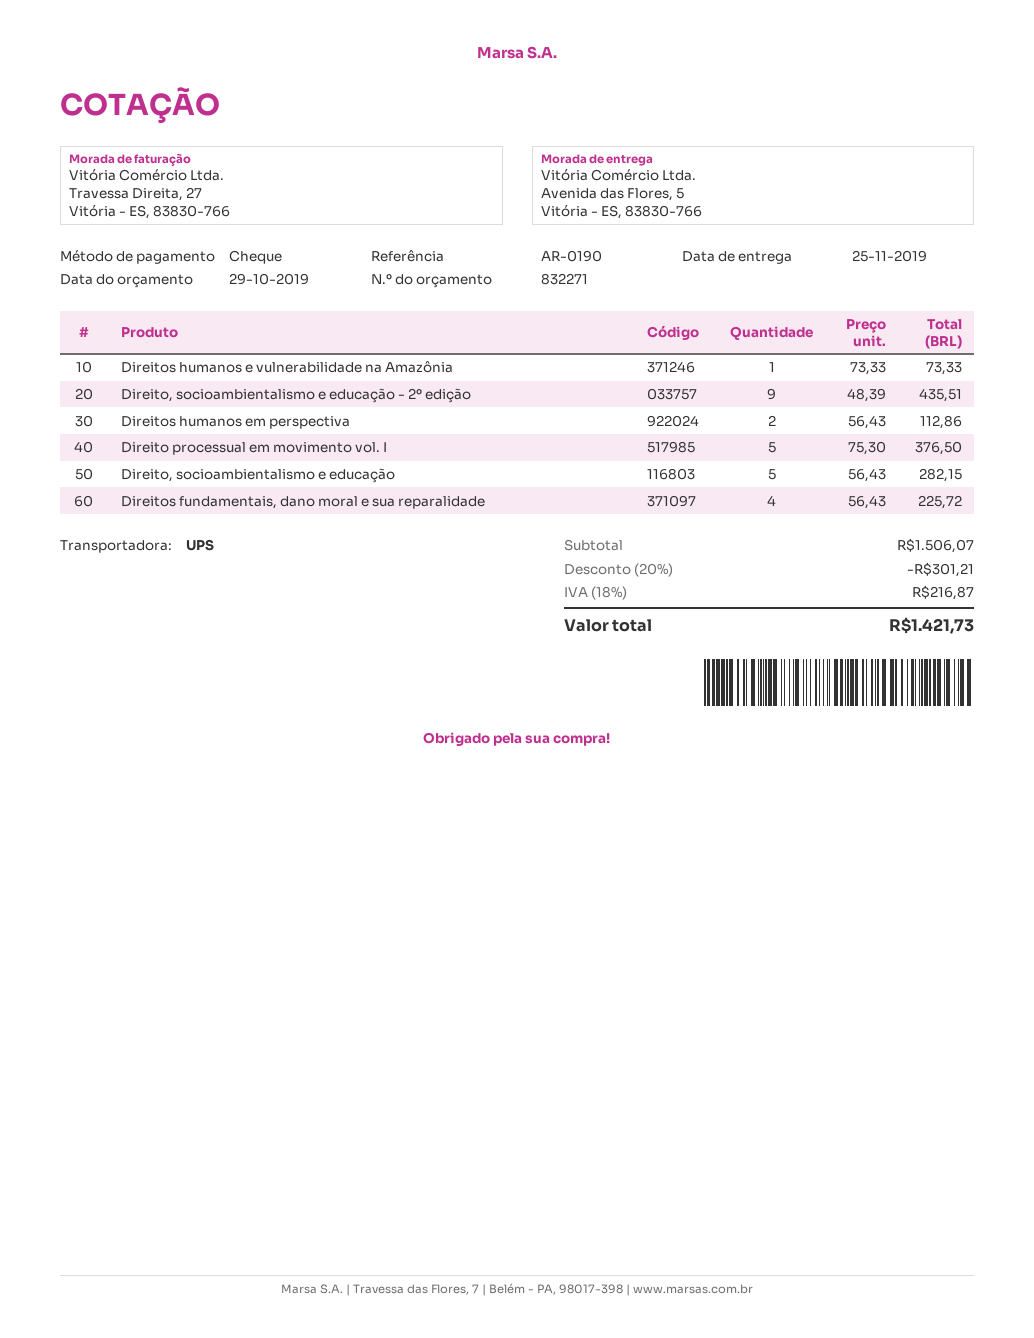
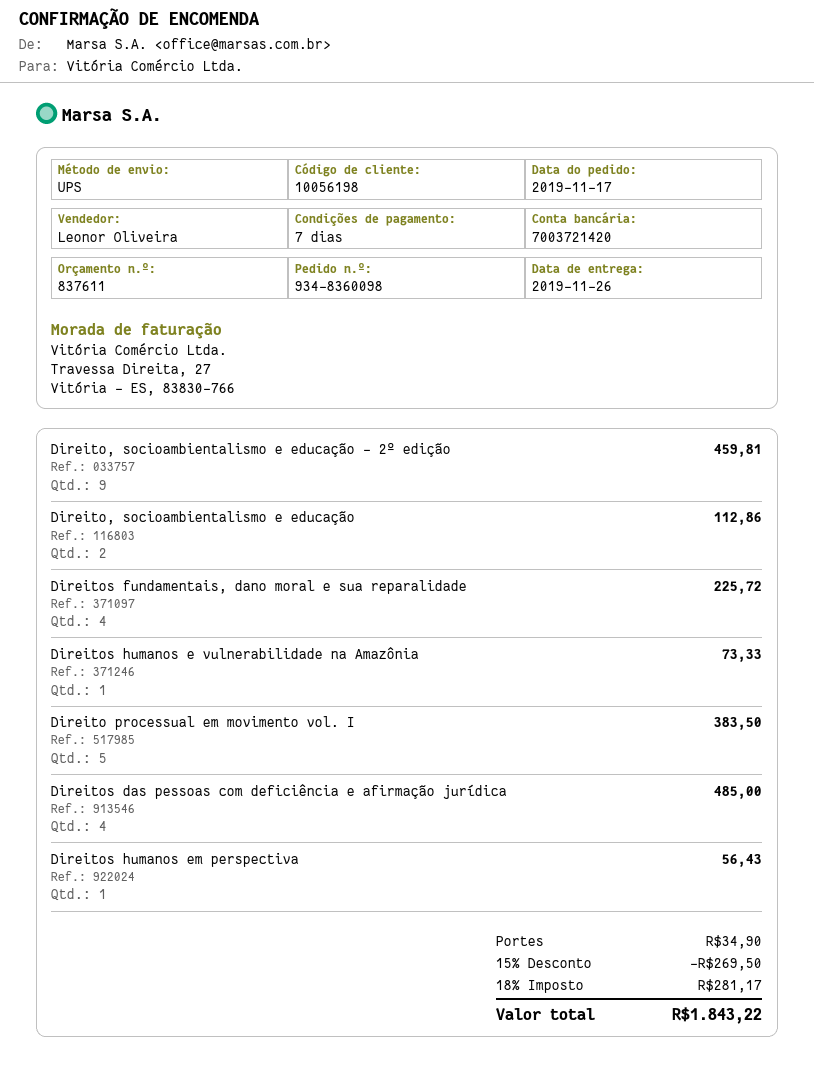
quote number: 832271 -> 837611
delivery date: 2019-11-25 -> 2019-11-26
Direito, socioambientalismo e educação - 2º edição: 9 for 435.51 -> 9 for 459.81
Direitos humanos em perspectiva: 2 for 112.86 -> 1 for 56.43
Direito processual em movimento vol. I: 5 for 376.50 -> 5 for 383.50
Direito, socioambientalismo e educação: 5 for 282.15 -> 2 for 112.86
Direitos das pessoas com deficiência e afirmação jurídica: none -> 4 for 485.00
discount: 20% = 301.21 -> 15% = 269.50
shipping: none -> 34.90
tax: 18% = 216.87 -> 18% = 281.17
total: 1421.73 -> 1843.22

